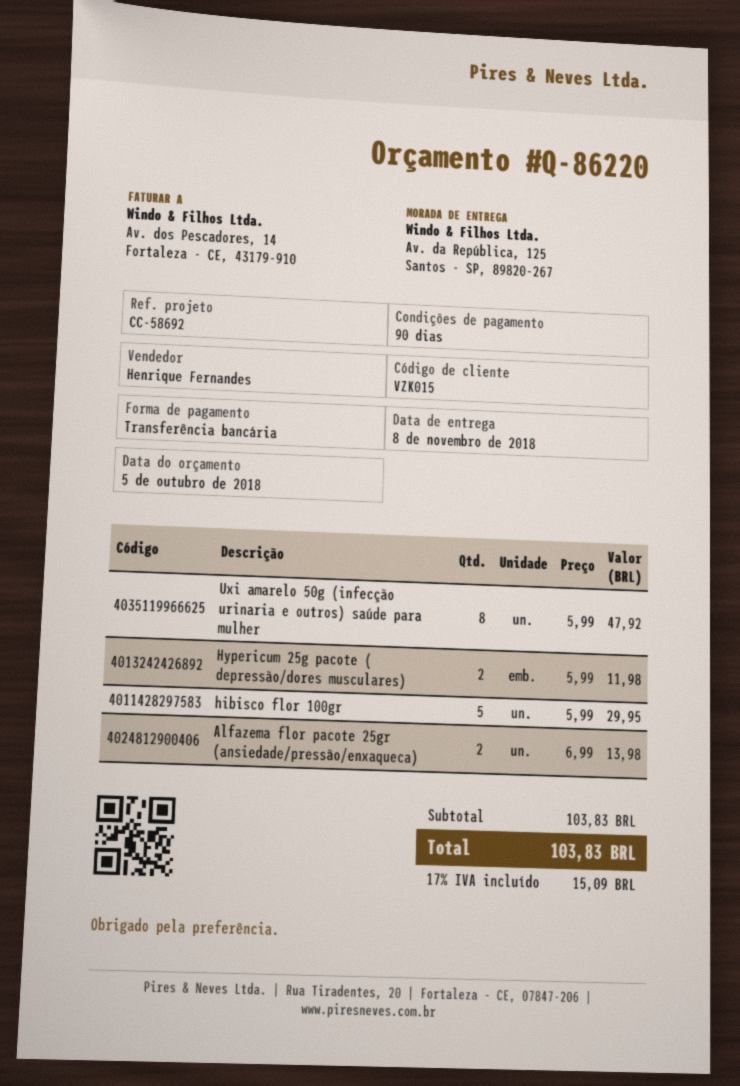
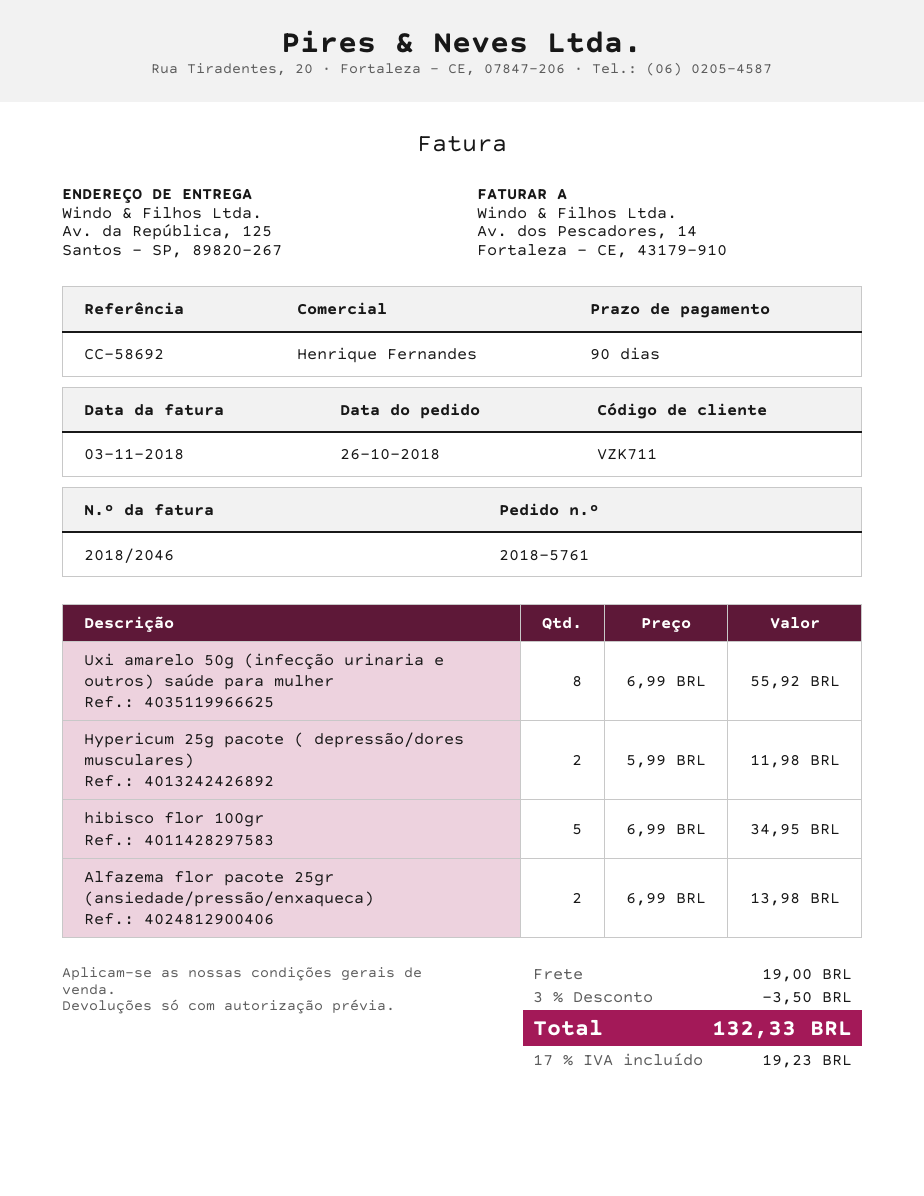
customer number: VZK015 -> VZK711
Uxi amarelo 50g (infecção urinaria e outros) saúde para mulher: 8 x 5.99 = 47.92 -> 8 x 6.99 = 55.92
hibisco flor 100gr: 5 x 5.99 = 29.95 -> 5 x 6.99 = 34.95
discount: none -> 3% = 3.50
shipping: none -> 19.00
tax: 17% = 15.09 -> 17% = 19.23
total: 103.83 -> 132.33

